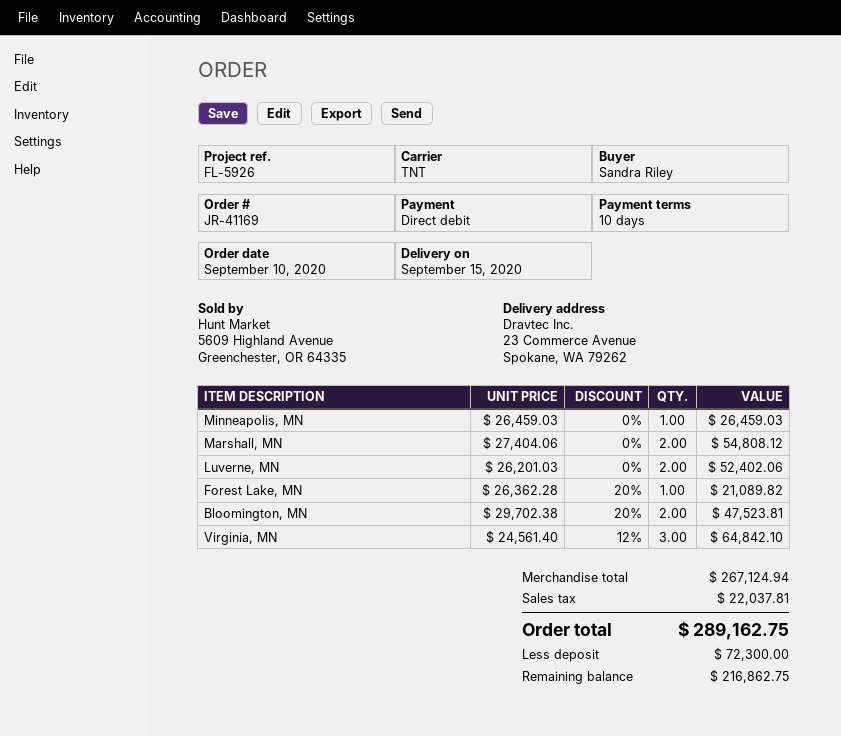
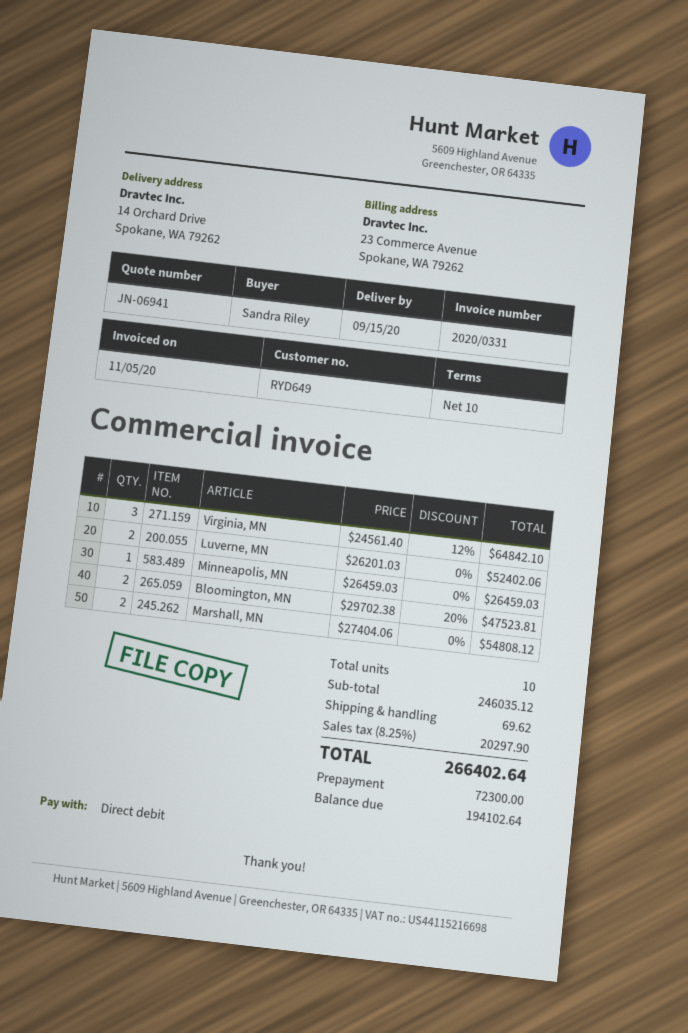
ship to: 23 Commerce Avenue, Spokane, WA 79262 -> 14 Orchard Drive, Spokane, WA 79262
Forest Lake, MN: 1 x 26362.28 - 20% = 21089.82 -> none
subtotal: 267124.94 -> 246035.12
shipping: none -> 69.62
tax: 22037.81 -> 20297.90
total: 289162.75 -> 266402.64
balance: 216862.75 -> 194102.64

